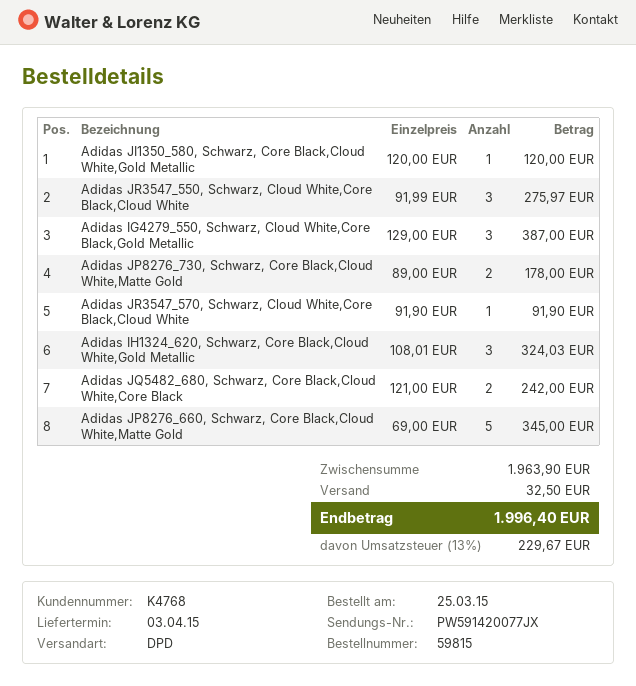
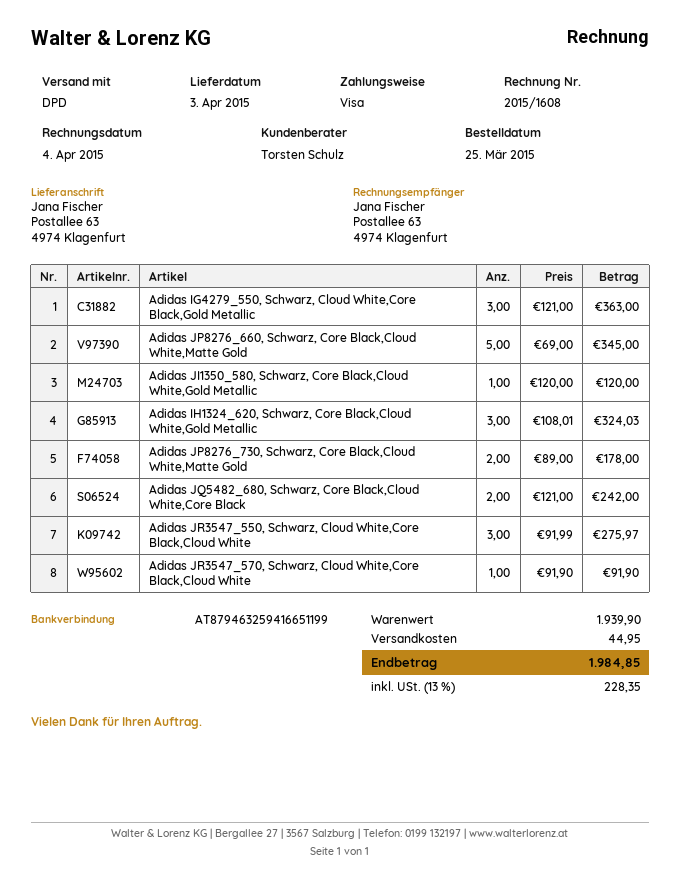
Adidas IG4279_550, Schwarz, Cloud White,Core Black,Gold Metallic: 3 x 129.00 = 387.00 -> 3 x 121.00 = 363.00
subtotal: 1963.90 -> 1939.90
shipping: 32.50 -> 44.95
tax: 13% = 229.67 -> 13% = 228.35
total: 1996.40 -> 1984.85

